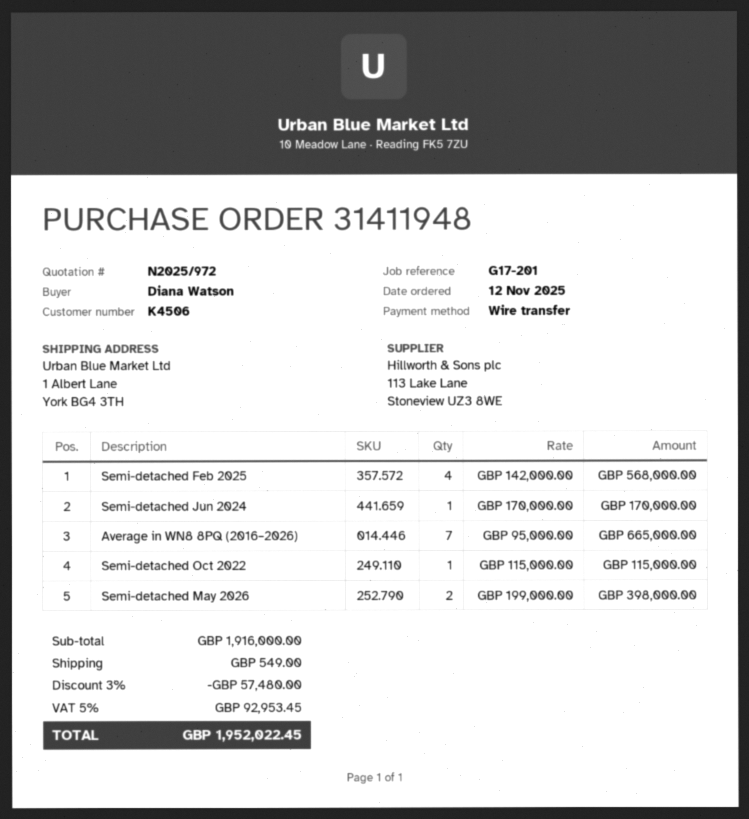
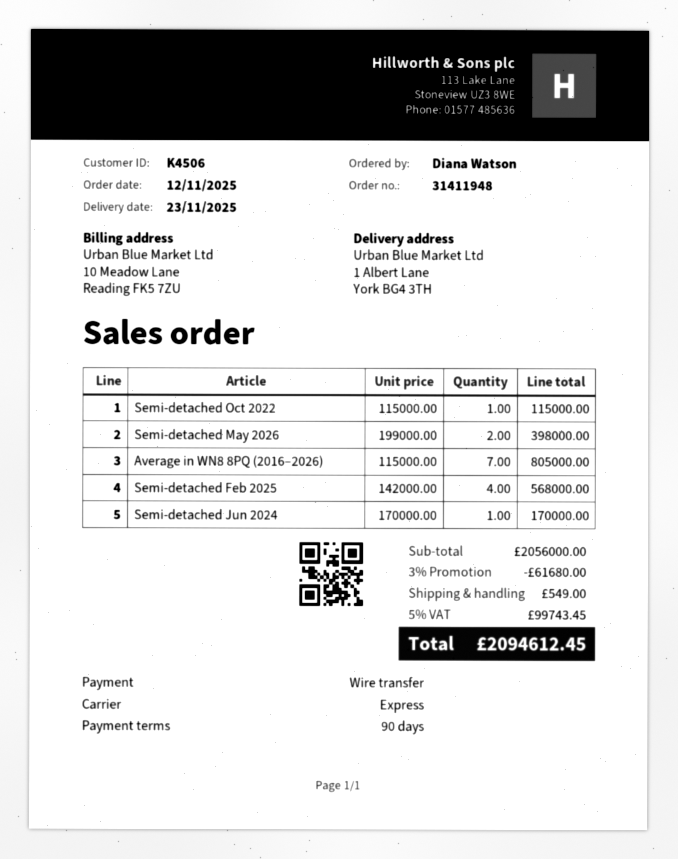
Average in WN8 8PQ (2016–2026): 7 x 95000.00 = 665000.00 -> 7 x 115000.00 = 805000.00
subtotal: 1916000.00 -> 2056000.00
discount: 3% = 57480.00 -> 3% = 61680.00
tax: 5% = 92953.45 -> 5% = 99743.45
total: 1952022.45 -> 2094612.45

